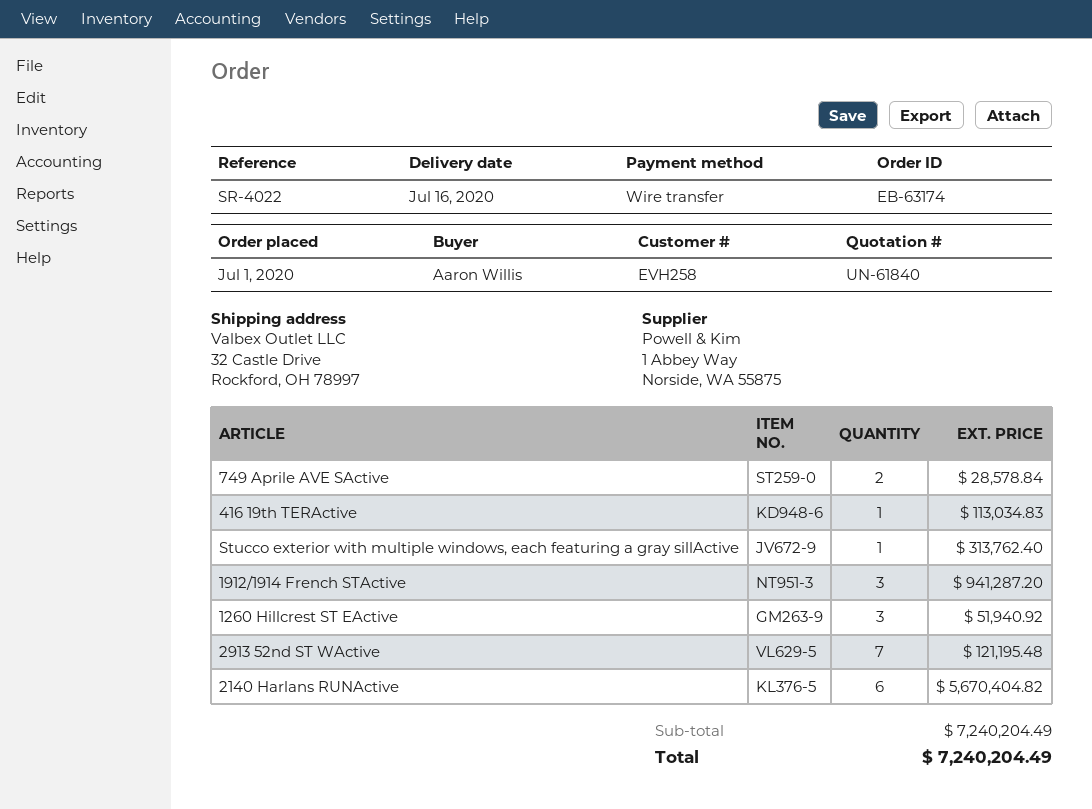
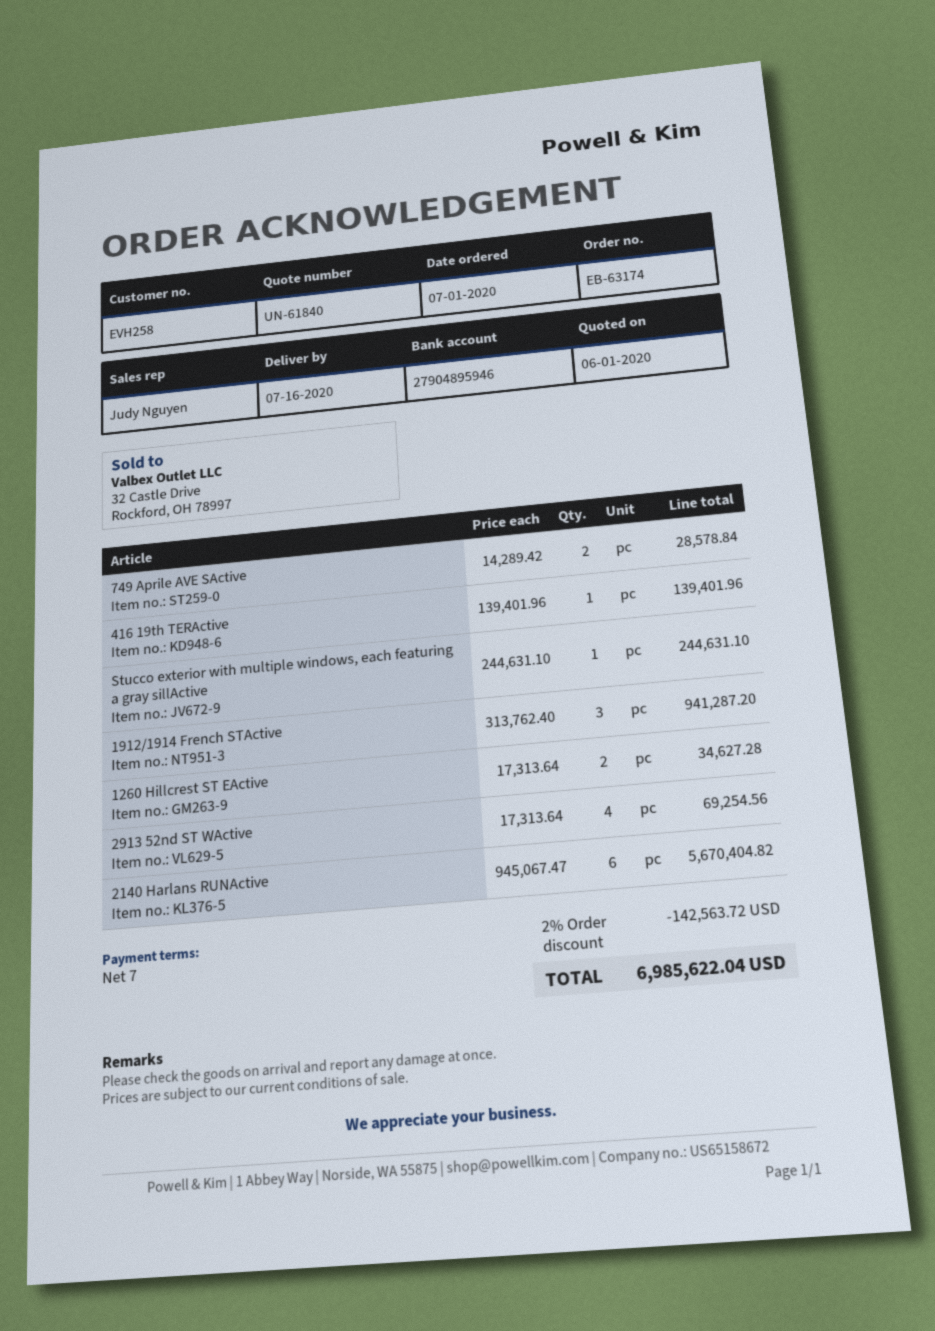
416 19th TERActive: 1 for 113034.83 -> 1 for 139401.96
Stucco exterior with multiple windows, each featuring a gray sillActive: 1 for 313762.40 -> 1 for 244631.10
1260 Hillcrest ST EActive: 3 for 51940.92 -> 2 for 34627.28
2913 52nd ST WActive: 7 for 121195.48 -> 4 for 69254.56
discount: none -> 2% = 142563.72
total: 7240204.49 -> 6985622.04

